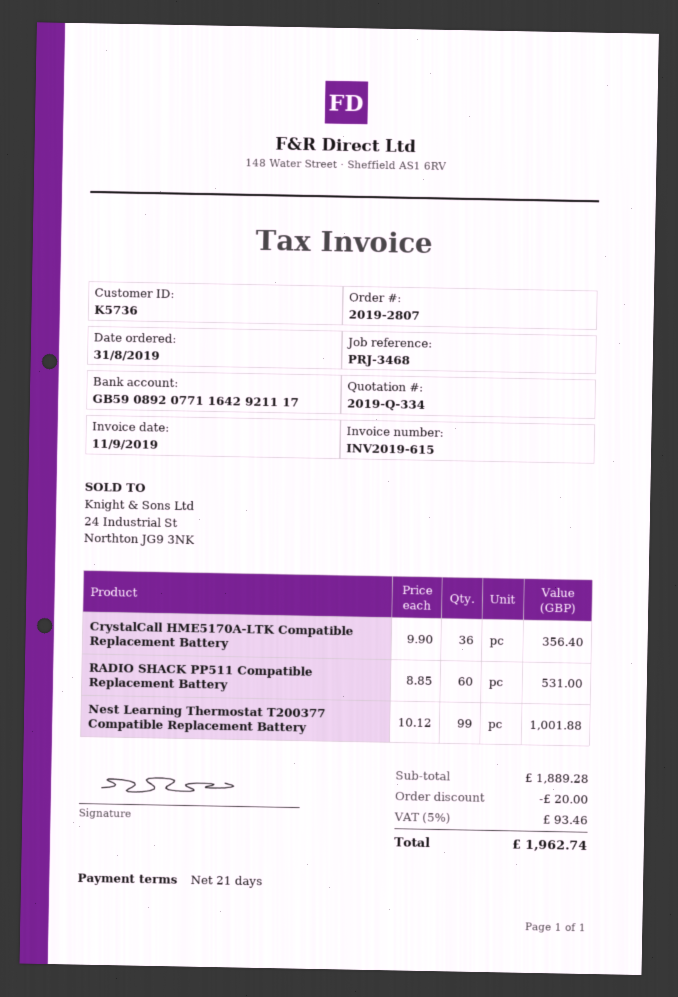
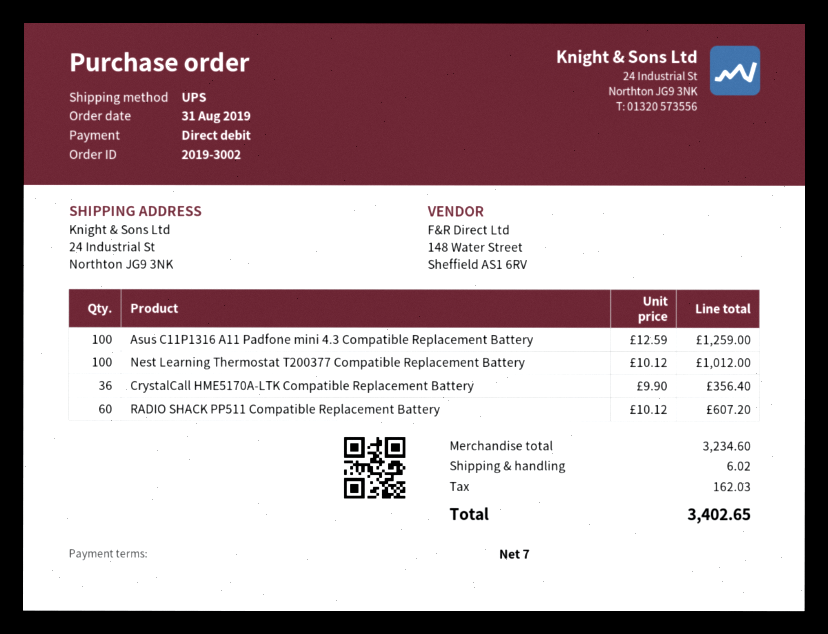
order number: 2019-2807 -> 2019-3002
payment terms: 21 days -> 7 days
RADIO SHACK PP511 Compatible Replacement Battery: 60 x 8.85 = 531.00 -> 60 x 10.12 = 607.20
Nest Learning Thermostat T200377 Compatible Replacement Battery: 99 x 10.12 = 1001.88 -> 100 x 10.12 = 1012.00
Asus C11P1316 A11 Padfone mini 4.3 Compatible Replacement Battery: none -> 100 x 12.59 = 1259.00
subtotal: 1889.28 -> 3234.60
discount: 20.00 -> none
shipping: none -> 6.02
tax: 93.46 -> 162.03
total: 1962.74 -> 3402.65

